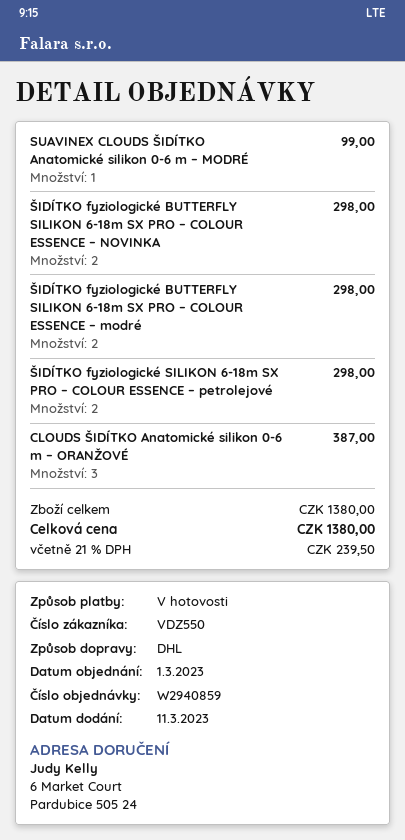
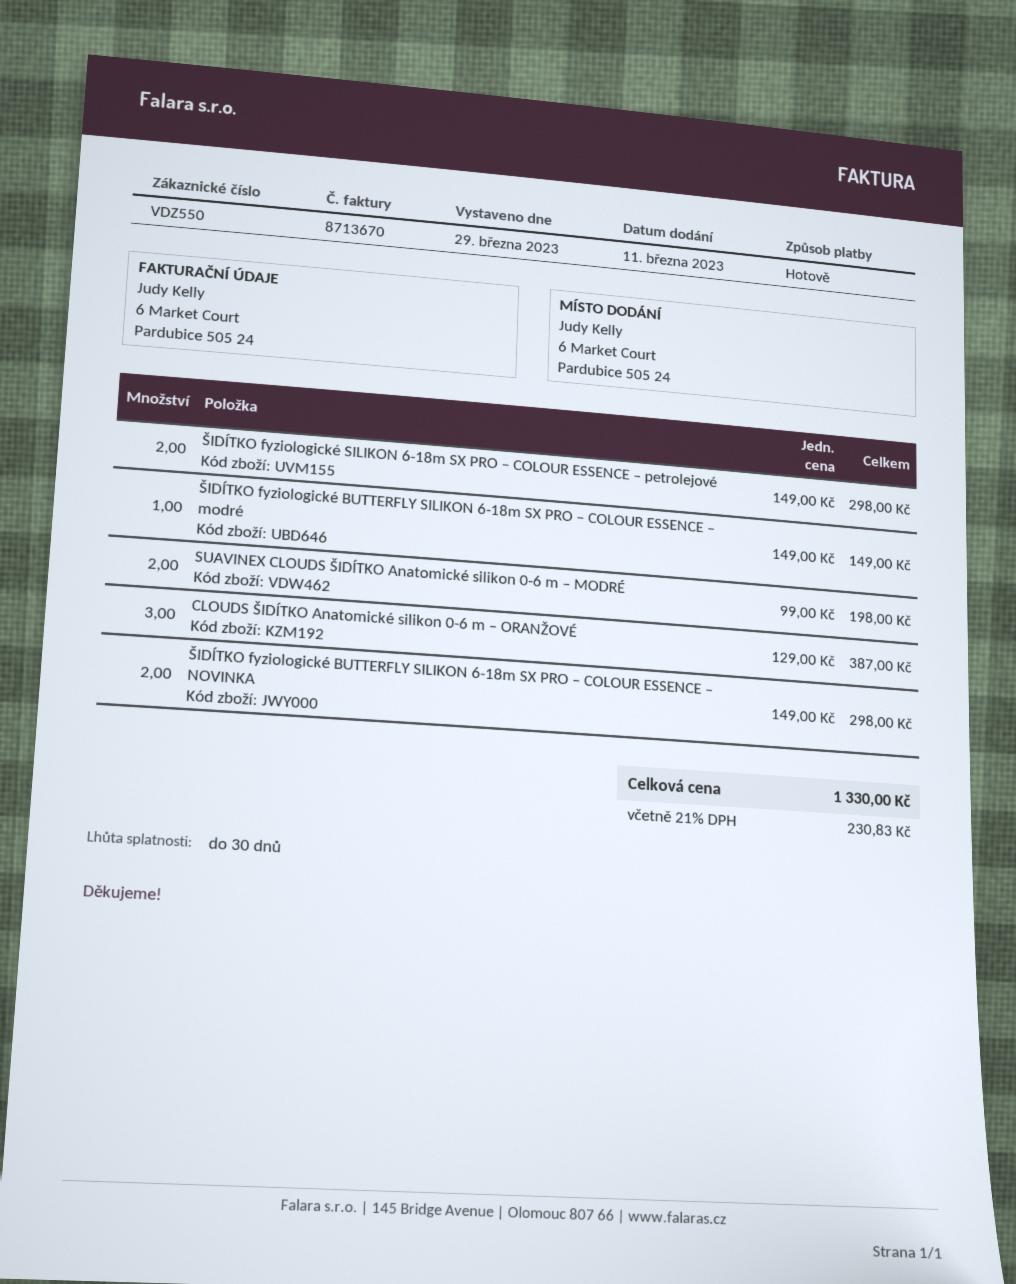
SUAVINEX CLOUDS ŠIDÍTKO Anatomické silikon 0-6 m – MODRÉ: 1 for 99.00 -> 2 for 198.00
ŠIDÍTKO fyziologické BUTTERFLY SILIKON 6-18m SX PRO – COLOUR ESSENCE – modré: 2 for 298.00 -> 1 for 149.00
tax: 21% = 239.50 -> 21% = 230.83
total: 1380.00 -> 1330.00

